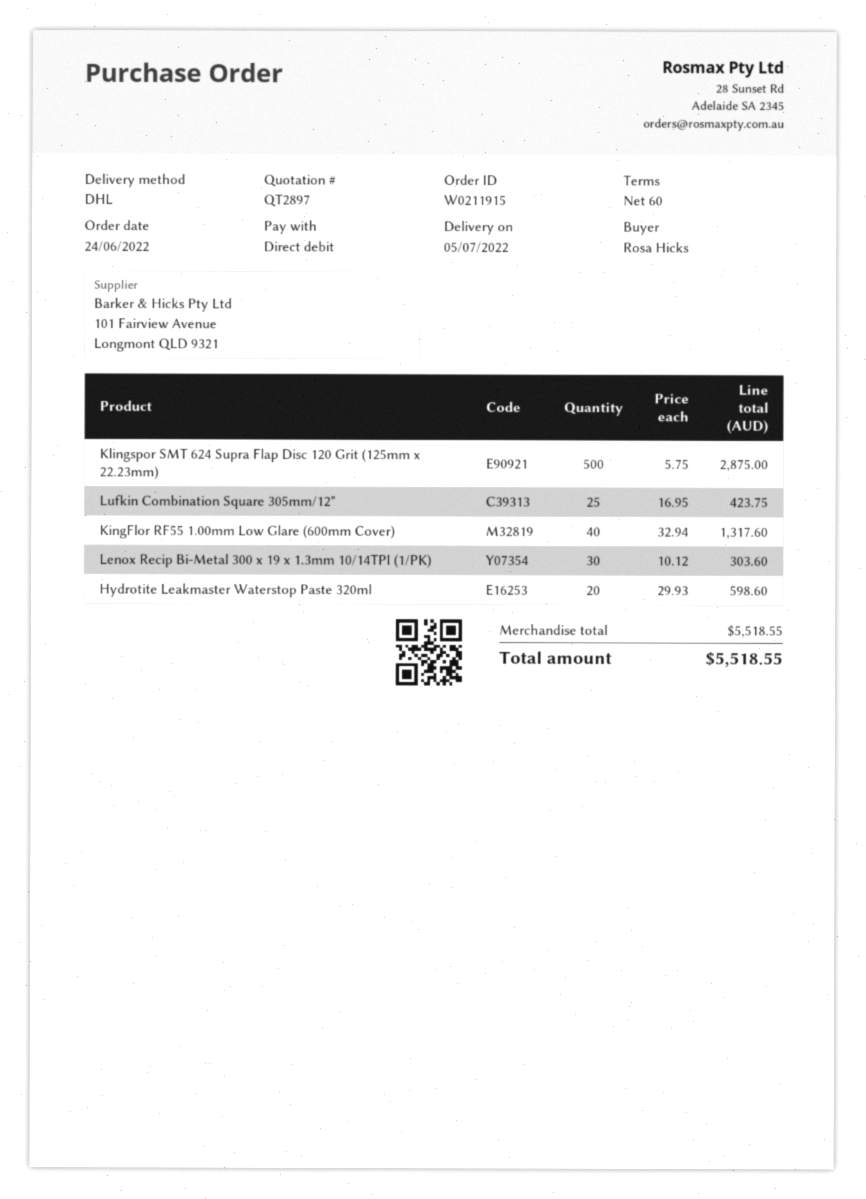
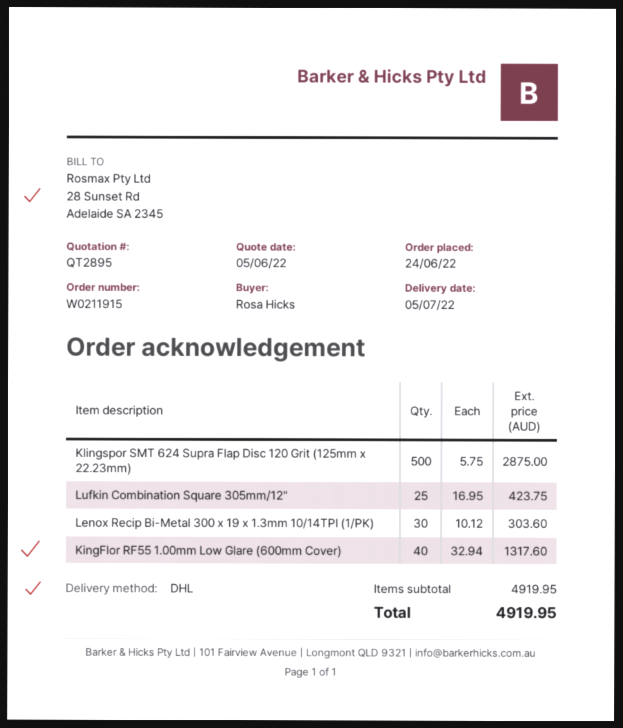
quote number: QT2897 -> QT2895
Hydrotite Leakmaster Waterstop Paste 320ml: 20 x 29.93 = 598.60 -> none
subtotal: 5518.55 -> 4919.95
total: 5518.55 -> 4919.95

